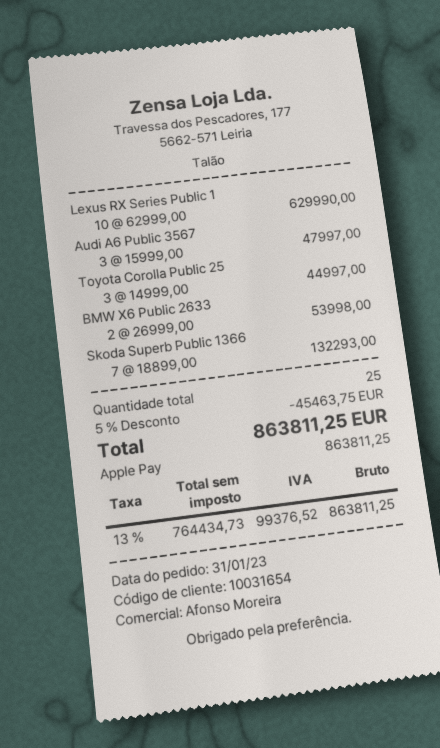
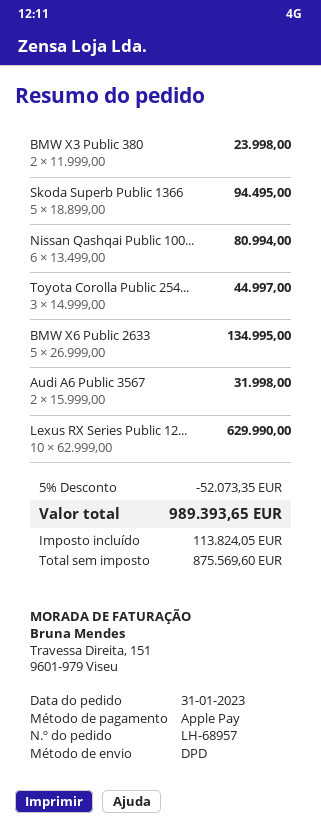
Audi A6 Public 3567: 3 x 15999.00 = 47997.00 -> 2 x 15999.00 = 31998.00
BMW X6 Public 2633: 2 x 26999.00 = 53998.00 -> 5 x 26999.00 = 134995.00
Skoda Superb Public 1366: 7 x 18899.00 = 132293.00 -> 5 x 18899.00 = 94495.00
BMW X3 Public 380: none -> 2 x 11999.00 = 23998.00
Nissan Qashqai Public 100...: none -> 6 x 13499.00 = 80994.00
discount: 5% = 45463.75 -> 5% = 52073.35
net: 764434.73 -> 875569.60
tax: 99376.52 -> 113824.05
total: 863811.25 -> 989393.65

